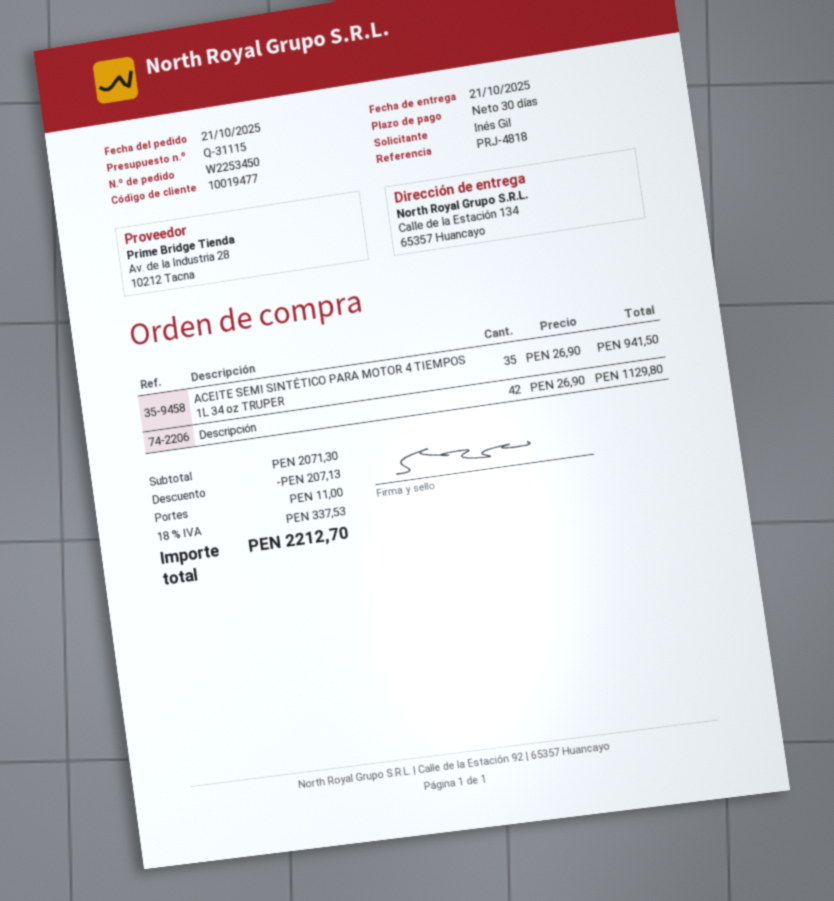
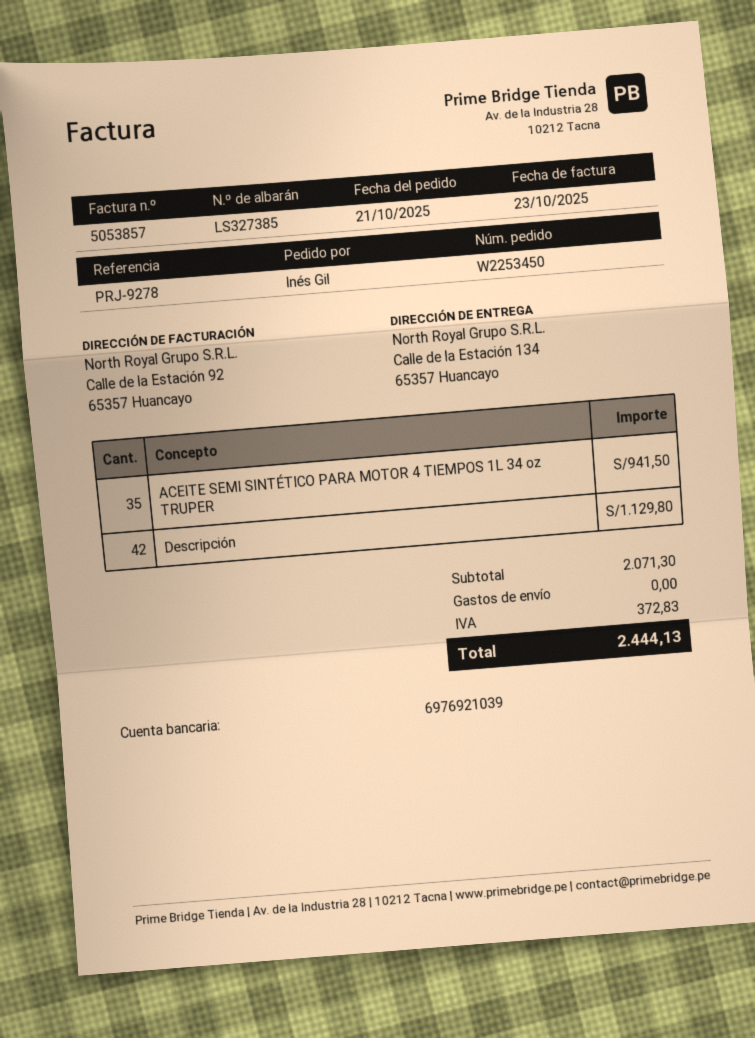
reference: PRJ-4818 -> PRJ-9278
discount: 207.13 -> none
shipping: 11.00 -> 0.00
tax: 337.53 -> 372.83
total: 2212.70 -> 2444.13

